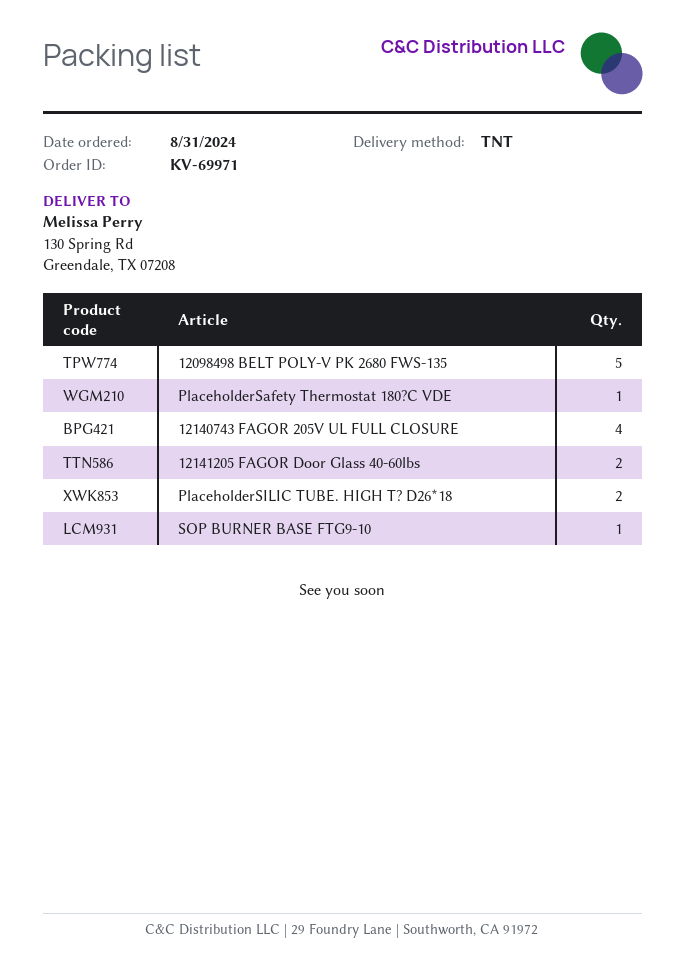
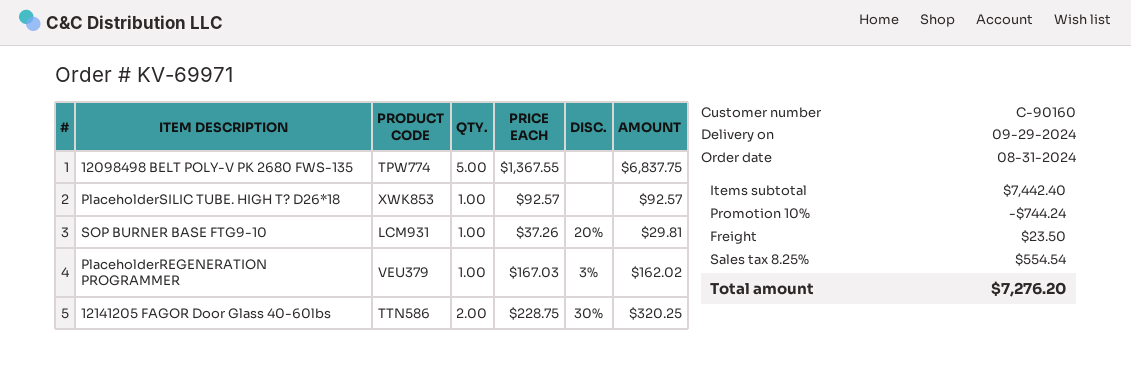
PlaceholderSafety Thermostat 180?C VDE: 1 -> none
12140743 FAGOR 205V UL FULL CLOSURE: 4 -> none
PlaceholderSILIC TUBE. HIGH T? D26*18: 2 -> 1
PlaceholderREGENERATION PROGRAMMER: none -> 1

